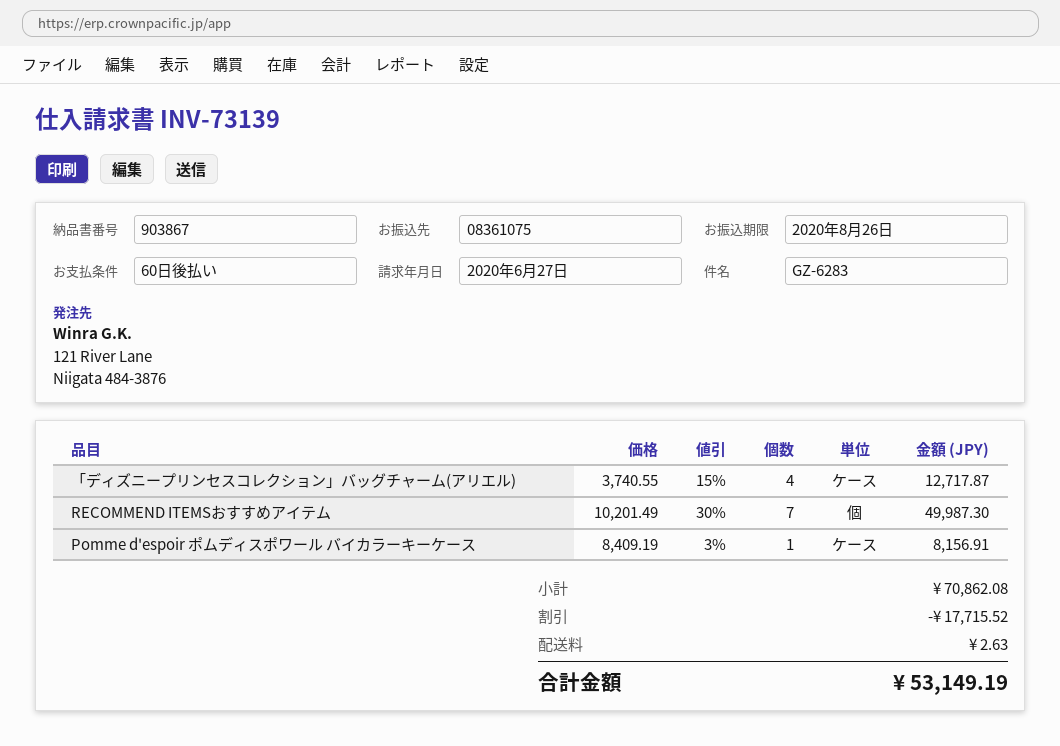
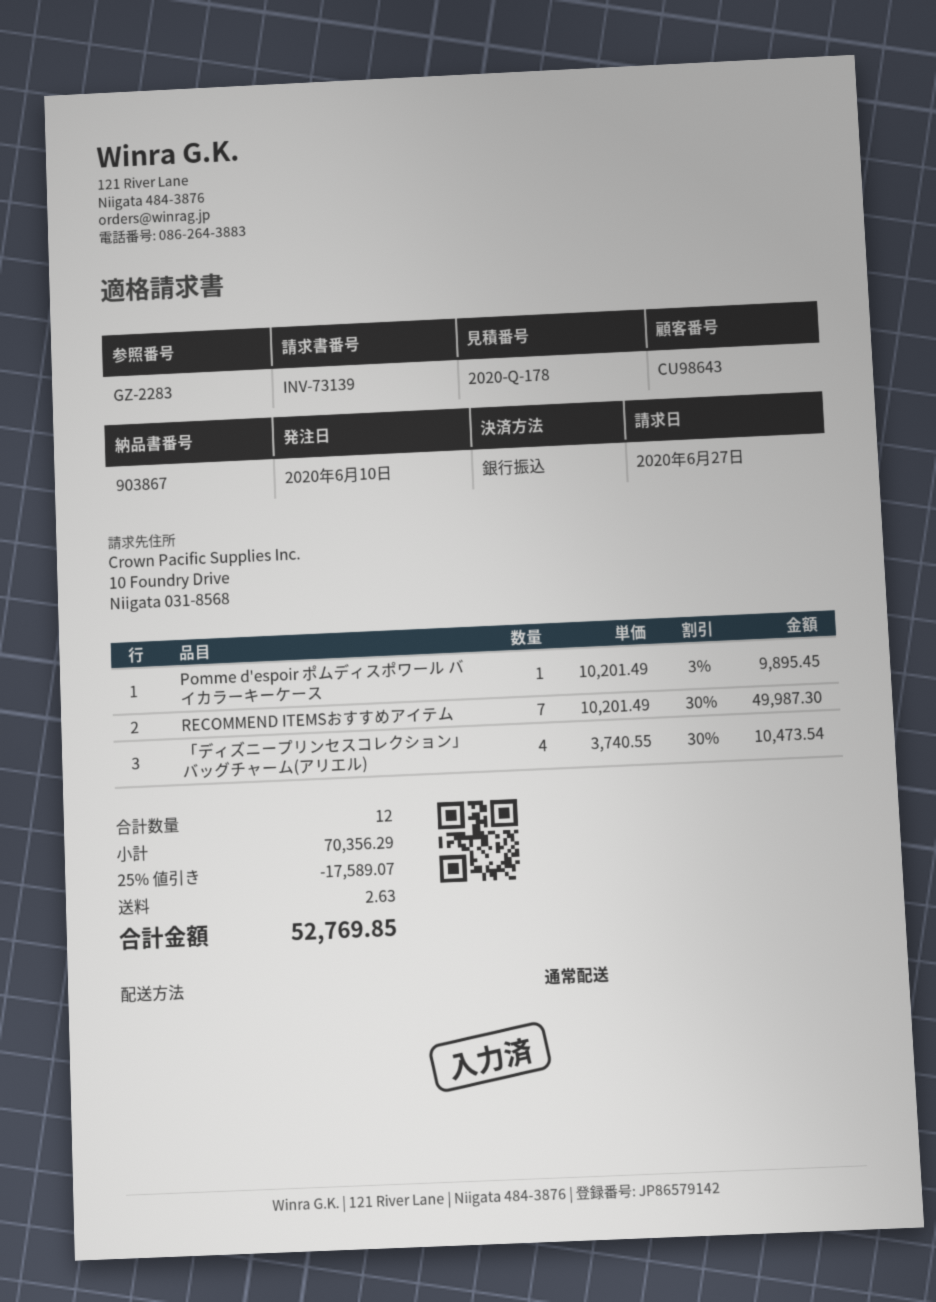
reference: GZ-6283 -> GZ-2283
「ディズニープリンセスコレクション」バッグチャーム(アリエル): 4 x 3740.55 - 15% = 12717.87 -> 4 x 3740.55 - 30% = 10473.54
Pomme d'espoir ポムディスポワール バイカラーキーケース: 1 x 8409.19 - 3% = 8156.91 -> 1 x 10201.49 - 3% = 9895.45
subtotal: 70862.08 -> 70356.29
discount: 17715.52 -> 17589.07
total: 53149.19 -> 52769.85

